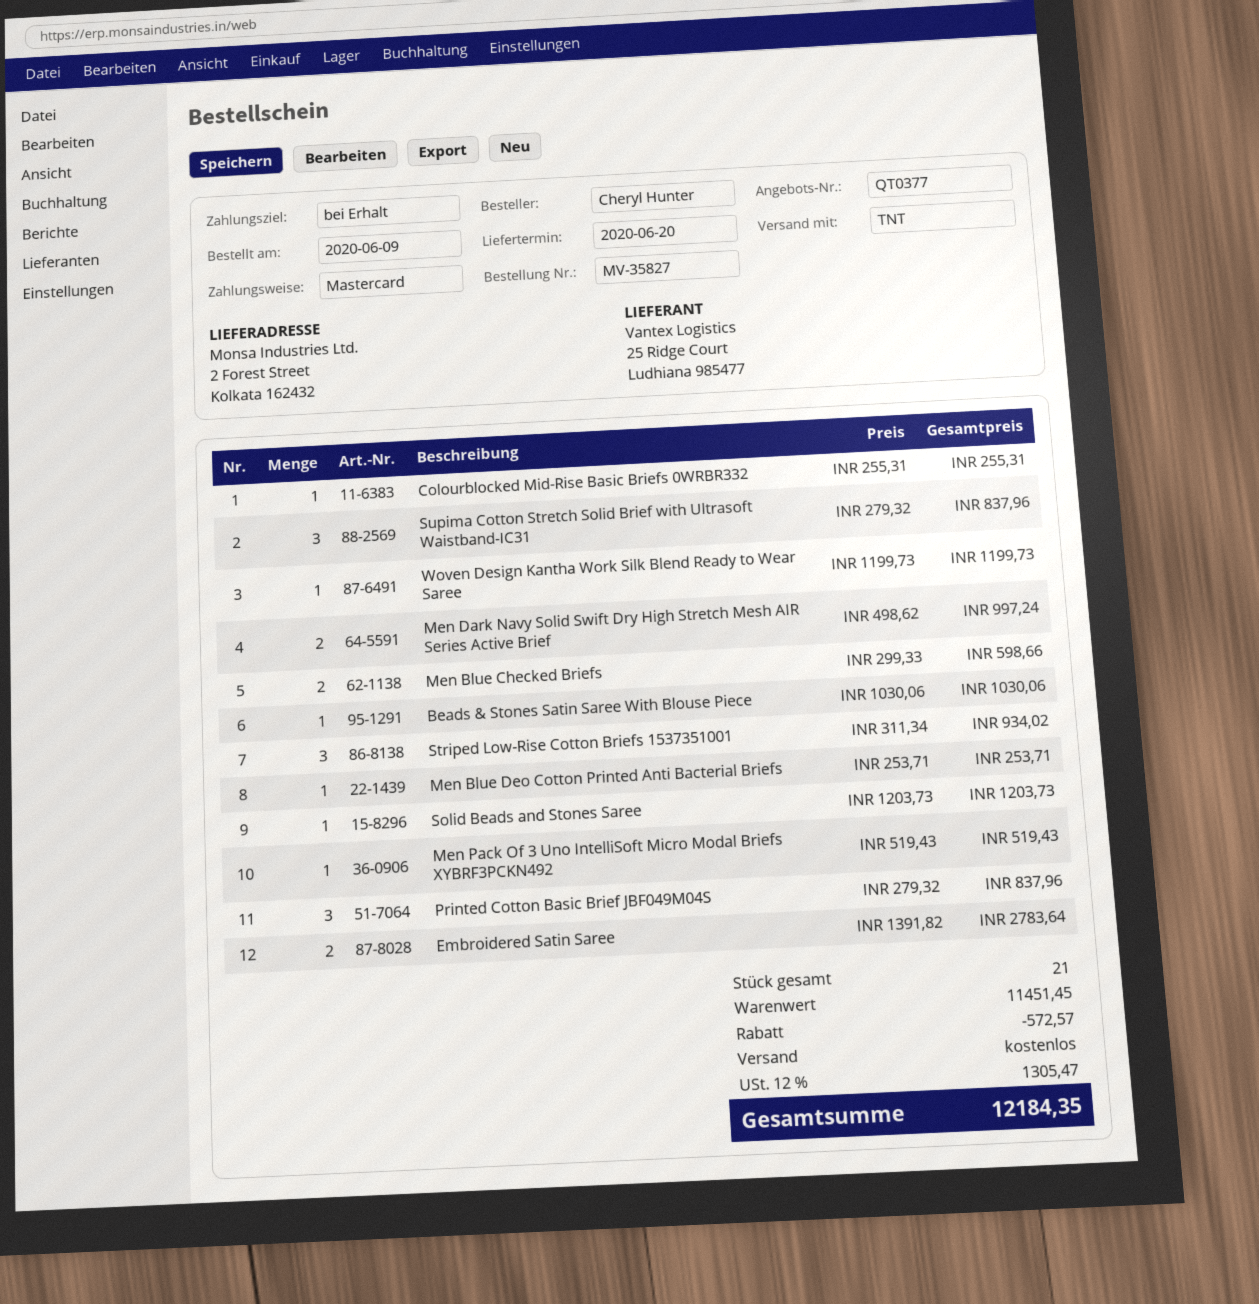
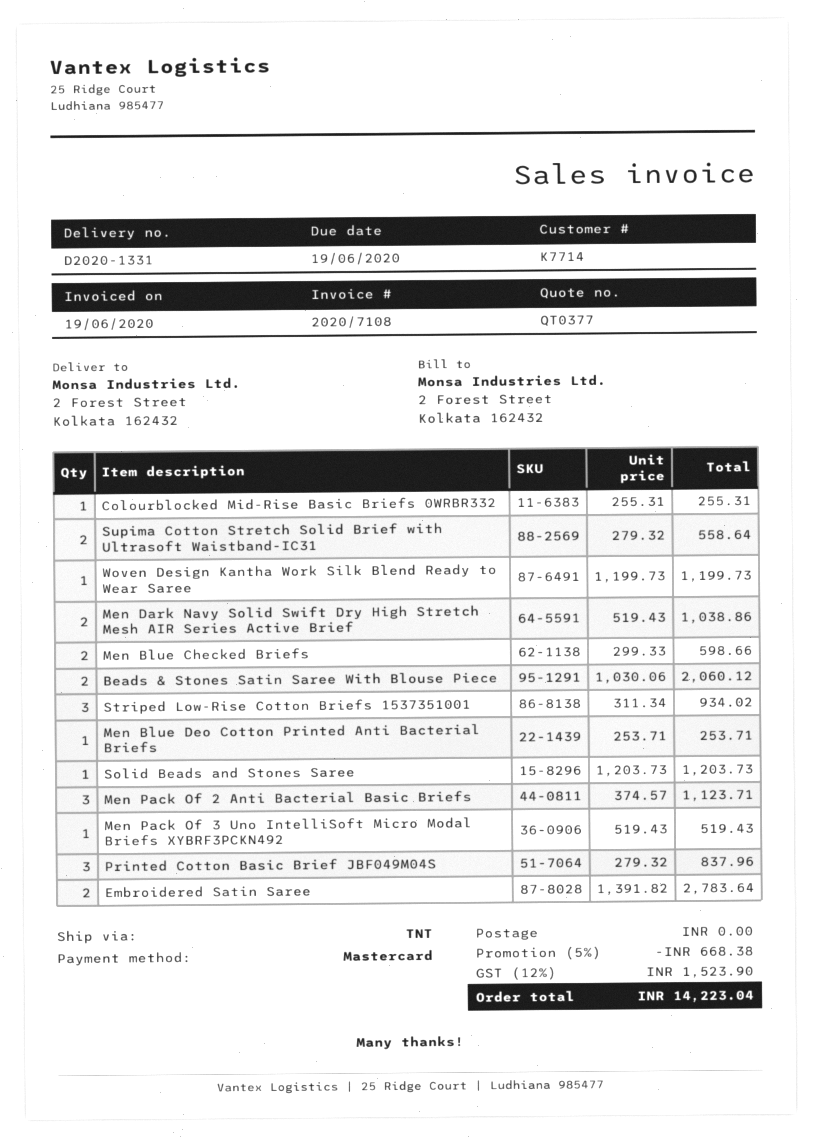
Supima Cotton Stretch Solid Brief with Ultrasoft Waistband-IC31: 3 x 279.32 = 837.96 -> 2 x 279.32 = 558.64
Men Dark Navy Solid Swift Dry High Stretch Mesh AIR Series Active Brief: 2 x 498.62 = 997.24 -> 2 x 519.43 = 1038.86
Beads & Stones Satin Saree With Blouse Piece: 1 x 1030.06 = 1030.06 -> 2 x 1030.06 = 2060.12
Men Pack Of 2 Anti Bacterial Basic Briefs: none -> 3 x 374.57 = 1123.71
discount: 572.57 -> 668.38
tax: 12% = 1305.47 -> 12% = 1523.90
total: 12184.35 -> 14223.04

